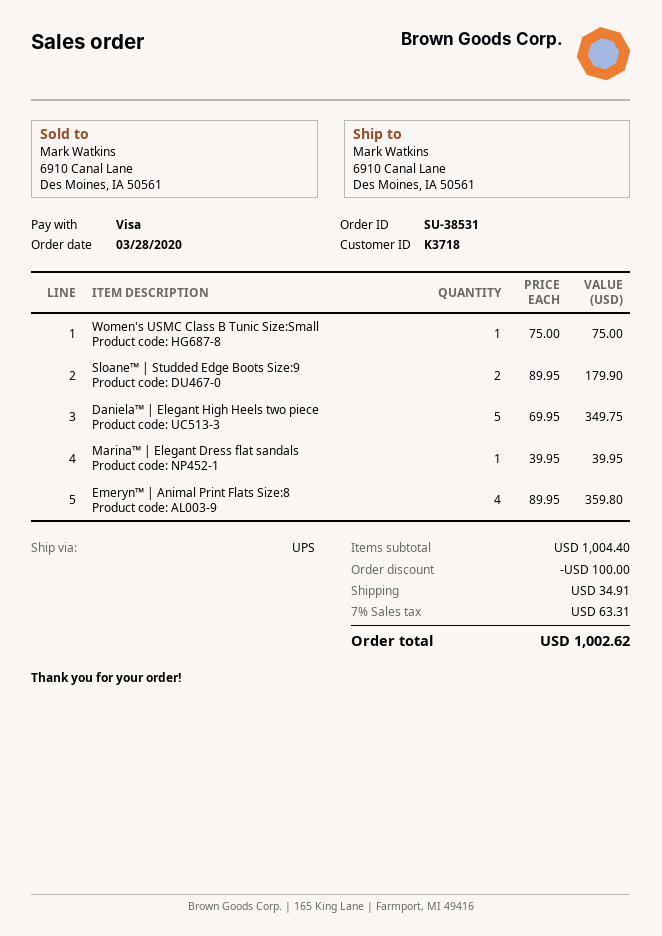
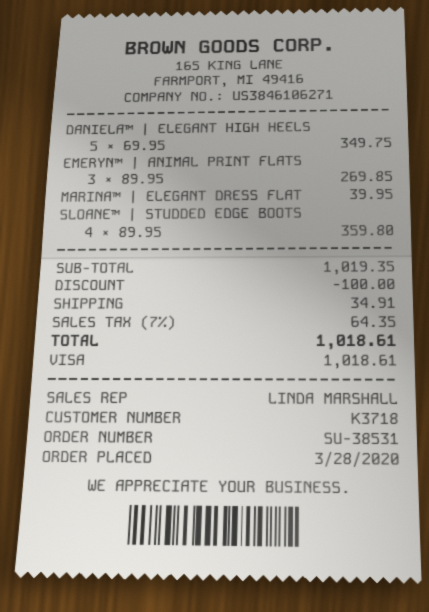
Women's USMC Class B Tunic Size:Small: 1 x 75.00 = 75.00 -> none
Sloane™ | Studded Edge Boots Size:9: 2 x 89.95 = 179.90 -> 4 x 89.95 = 359.80
Emeryn™ | Animal Print Flats Size:8: 4 x 89.95 = 359.80 -> 3 x 89.95 = 269.85
subtotal: 1004.40 -> 1019.35
tax: 7% = 63.31 -> 7% = 64.35
total: 1002.62 -> 1018.61

